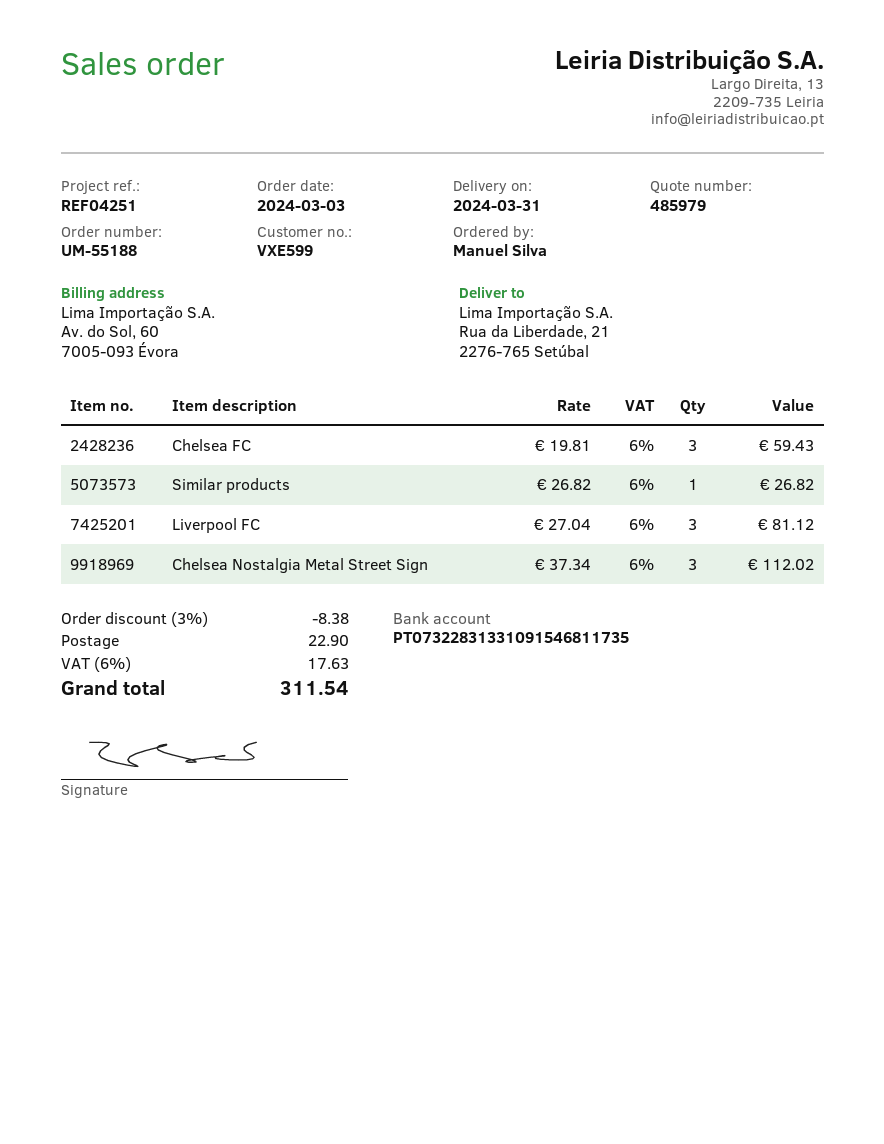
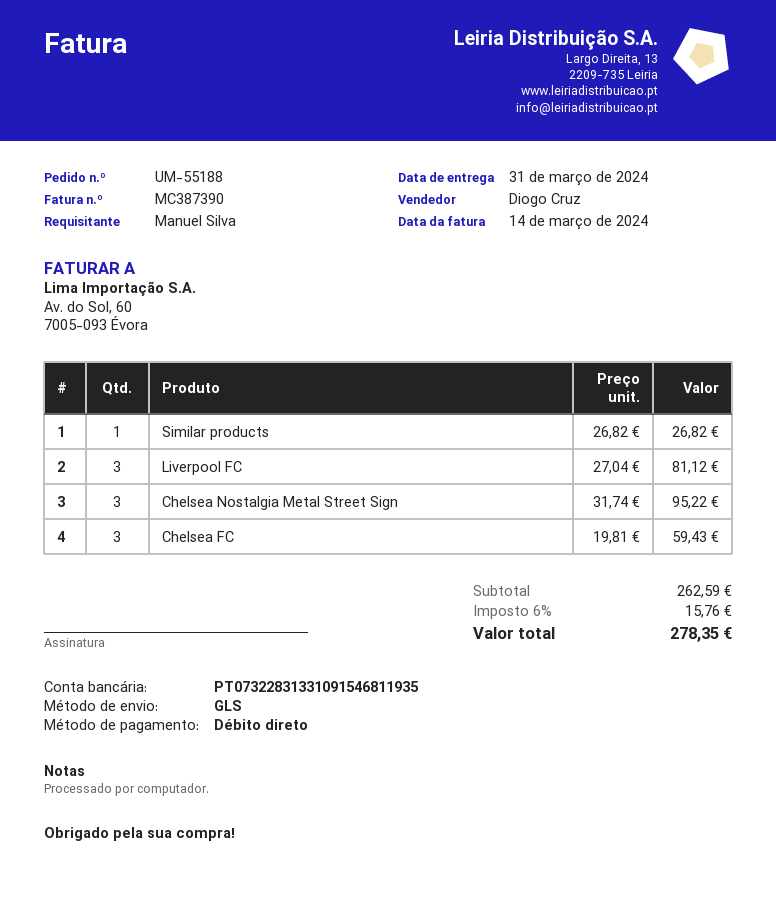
bank account: PT07322831331091546811735 -> PT07322831331091546811935
Chelsea Nostalgia Metal Street Sign: 3 x 37.34 = 112.02 -> 3 x 31.74 = 95.22
discount: 3% = 8.38 -> none
shipping: 22.90 -> none
tax: 6% = 17.63 -> 6% = 15.76
total: 311.54 -> 278.35

